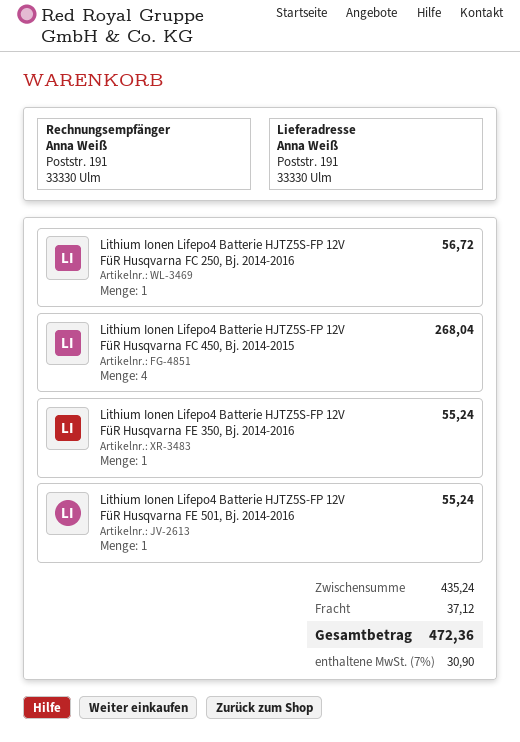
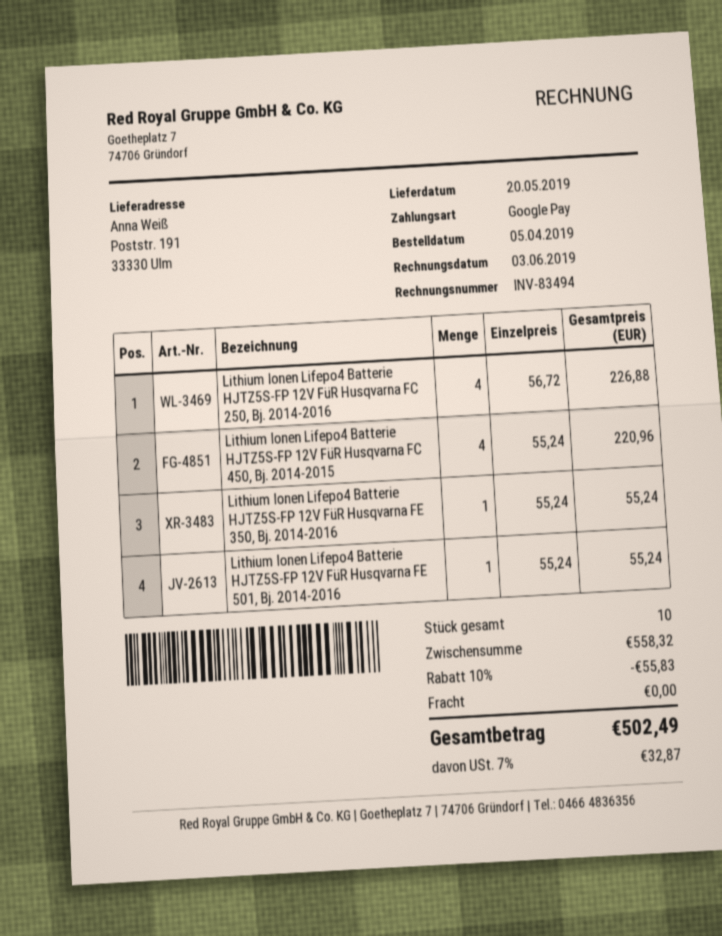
Lithium Ionen Lifepo4 Batterie HJTZ5S-FP 12V FüR Husqvarna FC 250, Bj. 2014-2016: 1 for 56.72 -> 4 for 226.88
Lithium Ionen Lifepo4 Batterie HJTZ5S-FP 12V FüR Husqvarna FC 450, Bj. 2014-2015: 4 for 268.04 -> 4 for 220.96
subtotal: 435.24 -> 558.32
discount: none -> 10% = 55.83
shipping: 37.12 -> 0.00
tax: 7% = 30.90 -> 7% = 32.87
total: 472.36 -> 502.49

